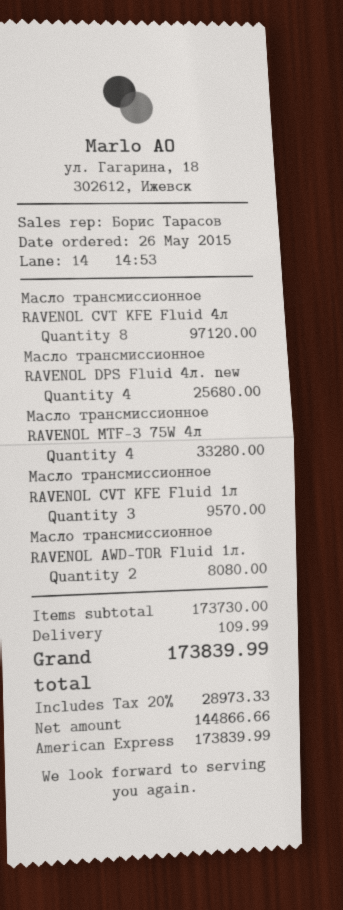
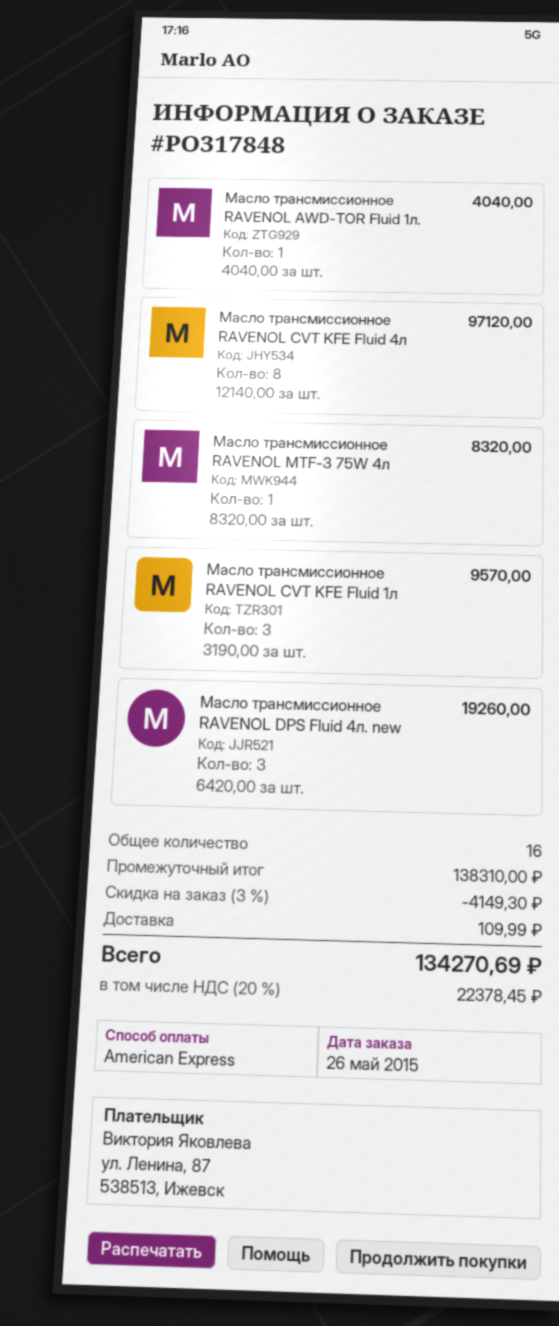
Масло трансмиссионное RAVENOL DPS Fluid 4л. new: 4 for 25680.00 -> 3 for 19260.00
Масло трансмиссионное RAVENOL MTF-3 75W 4л: 4 for 33280.00 -> 1 for 8320.00
Масло трансмиссионное RAVENOL AWD-TOR Fluid 1л.: 2 for 8080.00 -> 1 for 4040.00
subtotal: 173730.00 -> 138310.00
discount: none -> 3% = 4149.30
tax: 20% = 28973.33 -> 20% = 22378.45
total: 173839.99 -> 134270.69

